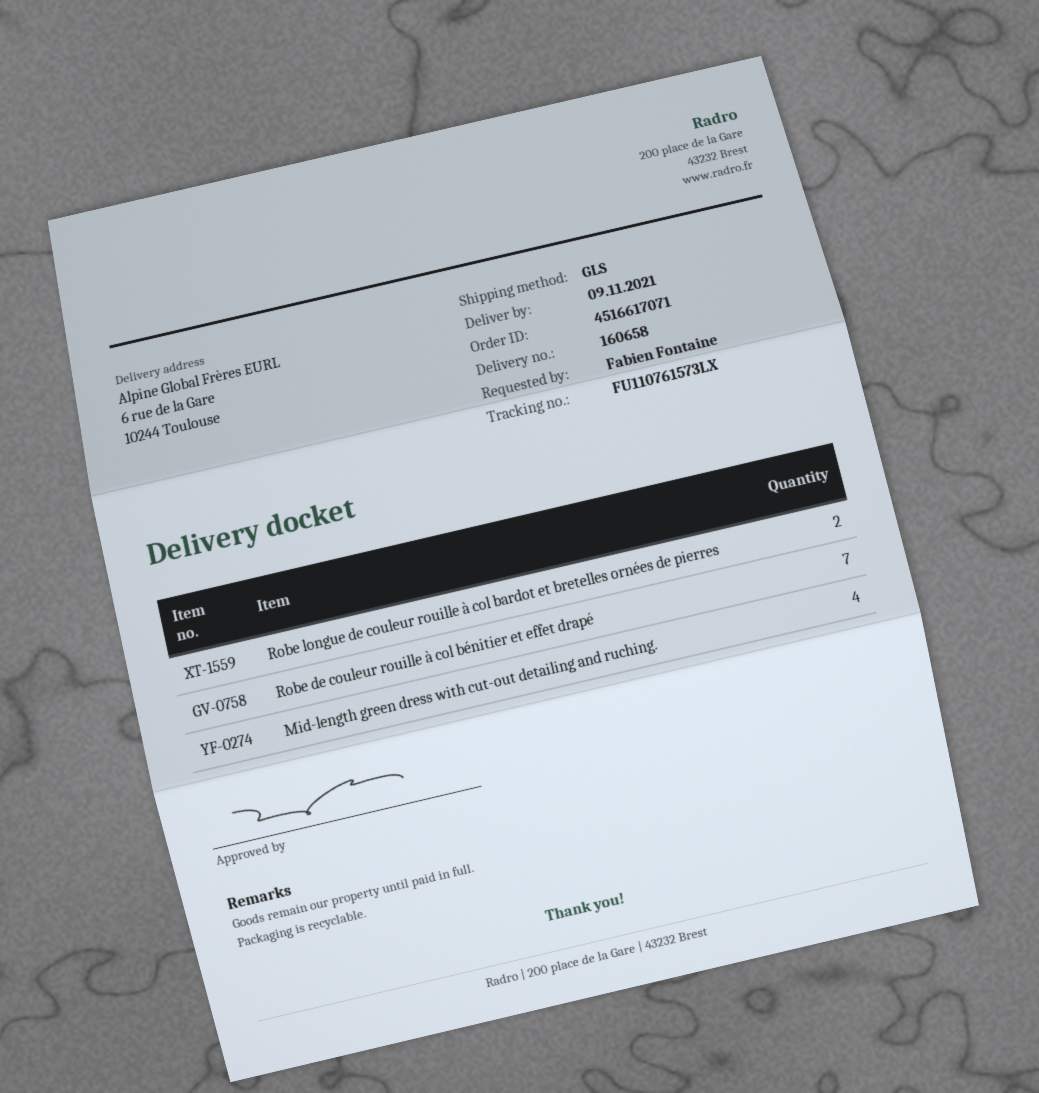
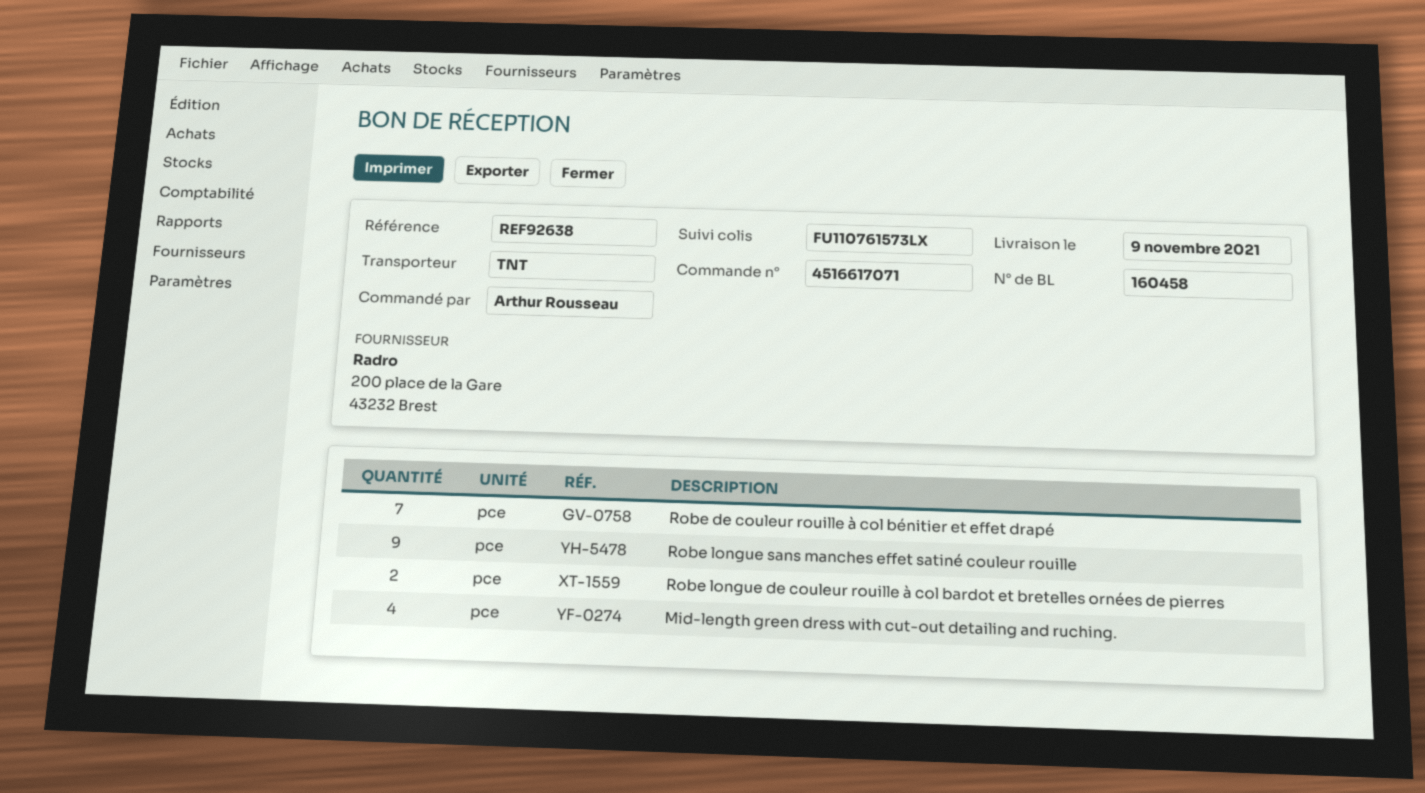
delivery note number: 160658 -> 160458
ordered by: Fabien Fontaine -> Arthur Rousseau
shipping method: GLS -> TNT
Robe longue sans manches effet satiné couleur rouille: none -> 9

